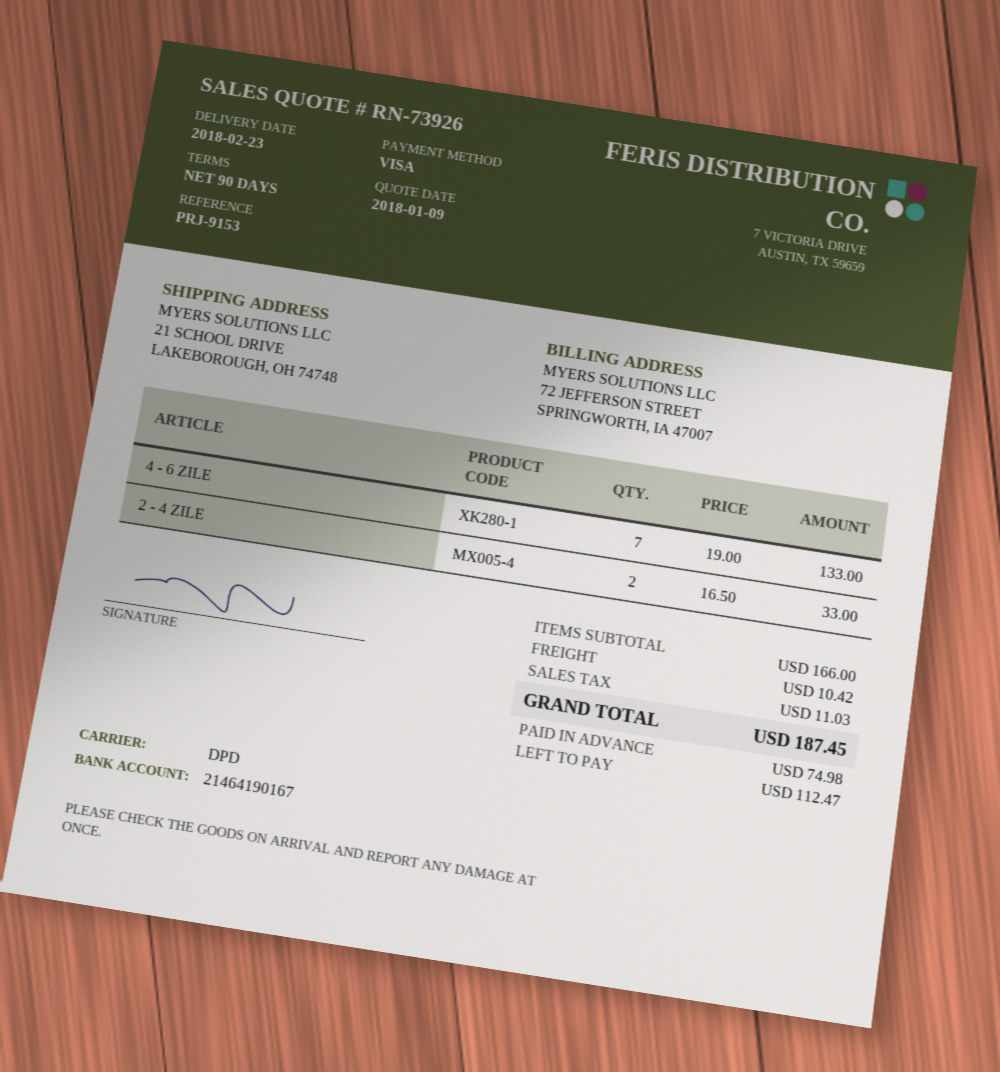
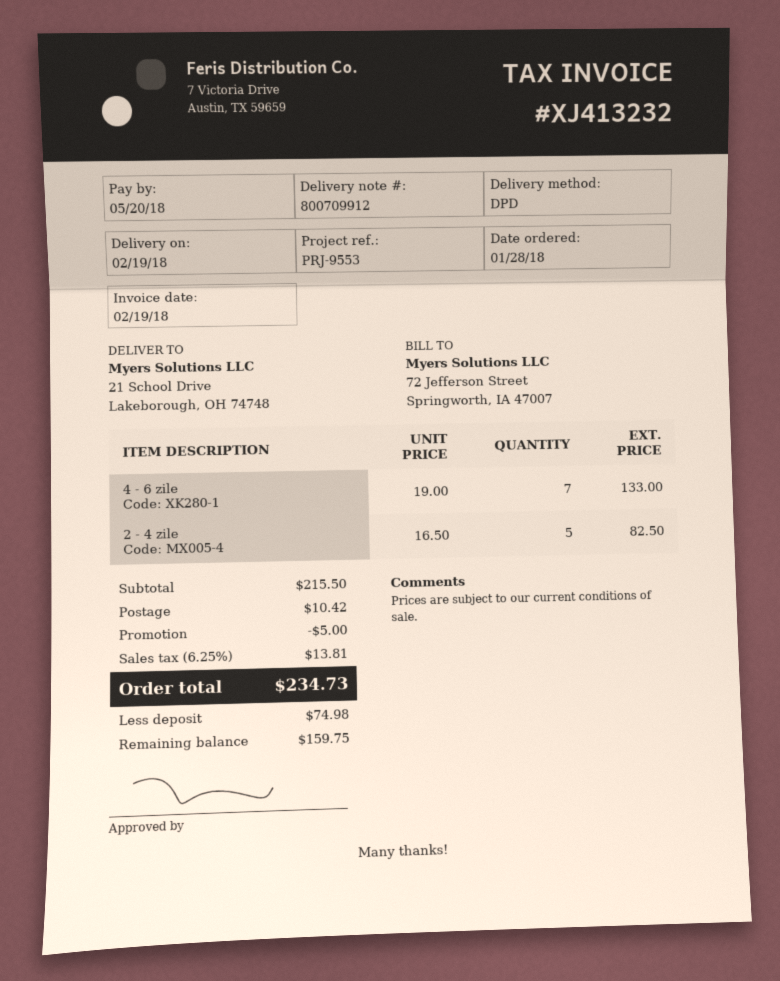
delivery date: 2018-02-23 -> 2018-02-19
reference: PRJ-9153 -> PRJ-9553
2 - 4 ZILE: 2 x 16.50 = 33.00 -> 5 x 16.50 = 82.50
subtotal: 166.00 -> 215.50
discount: none -> 5.00
tax: 11.03 -> 13.81
total: 187.45 -> 234.73
balance: 112.47 -> 159.75

